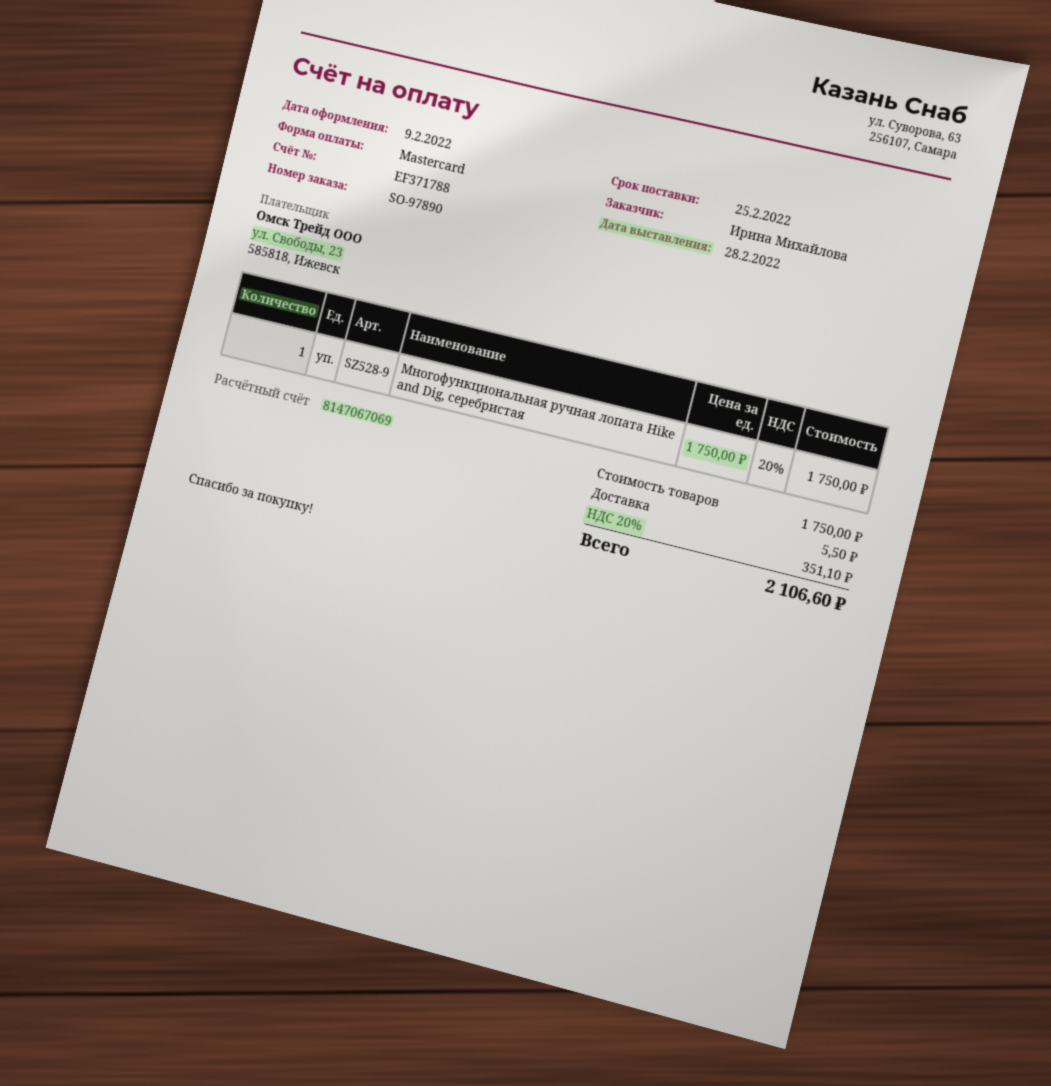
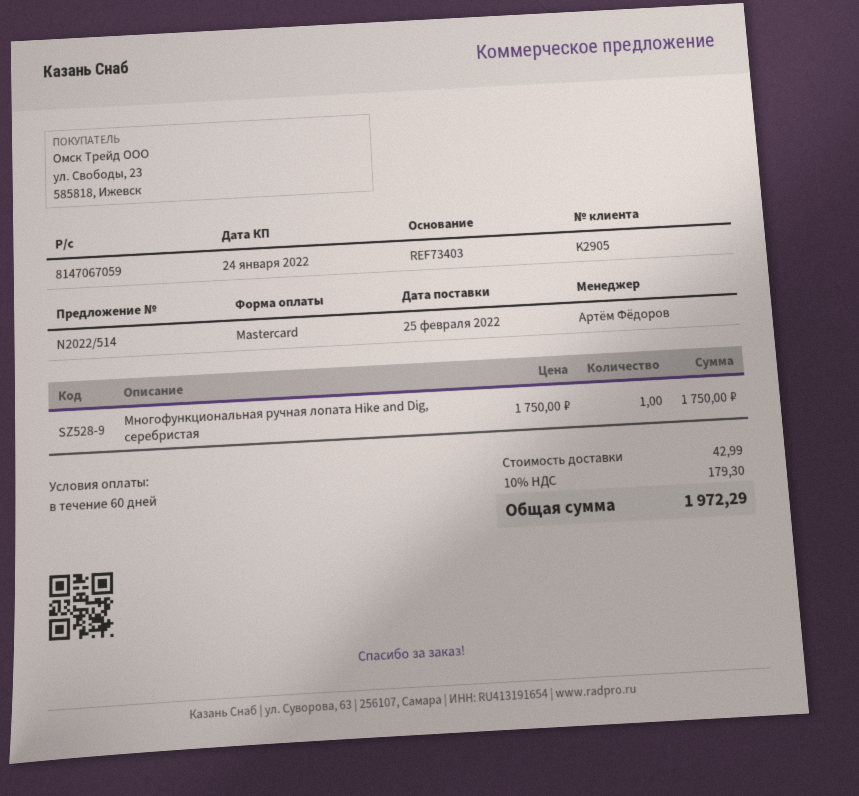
bank account: 8147067069 -> 8147067059
shipping: 5.50 -> 42.99
tax: 20% = 351.10 -> 10% = 179.30
total: 2106.60 -> 1972.29

